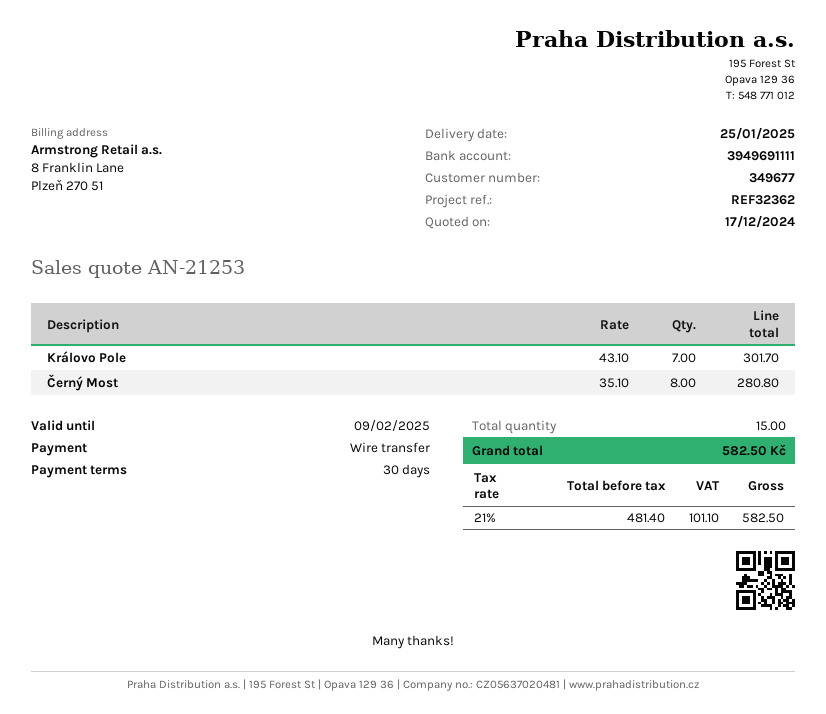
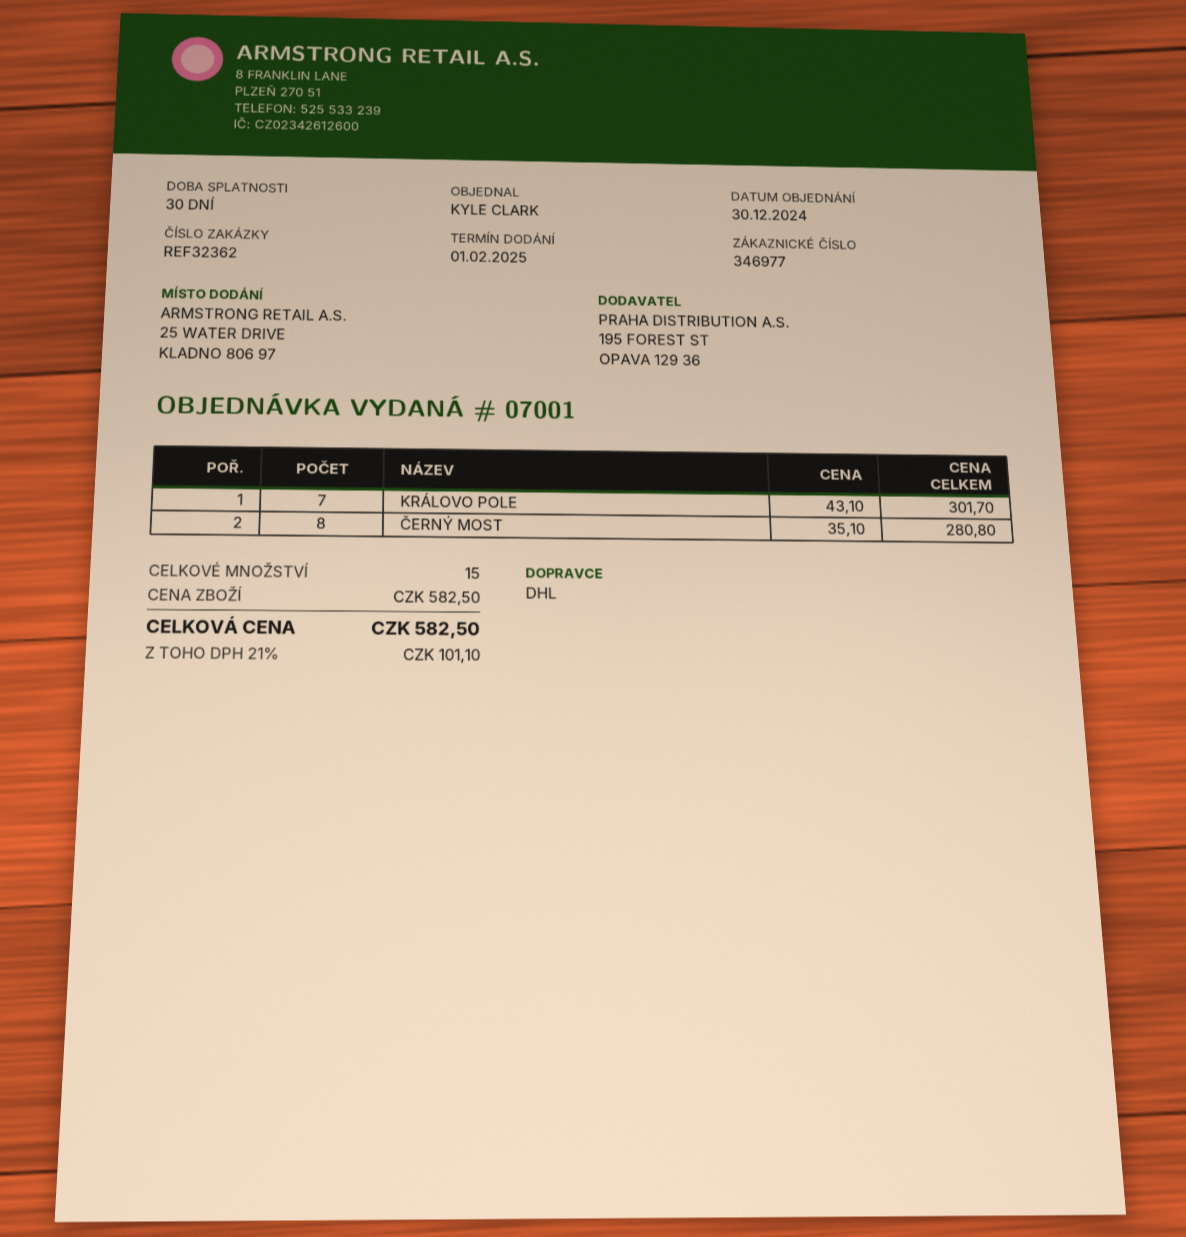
delivery date: 2025-01-25 -> 2025-02-01
customer number: 349677 -> 346977

